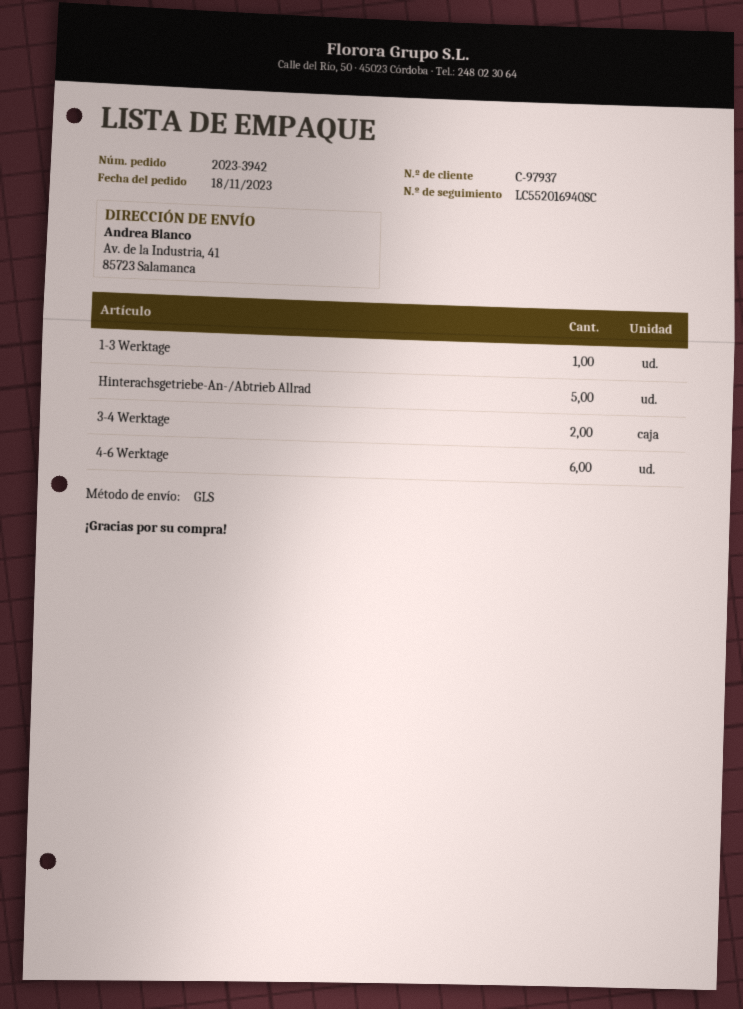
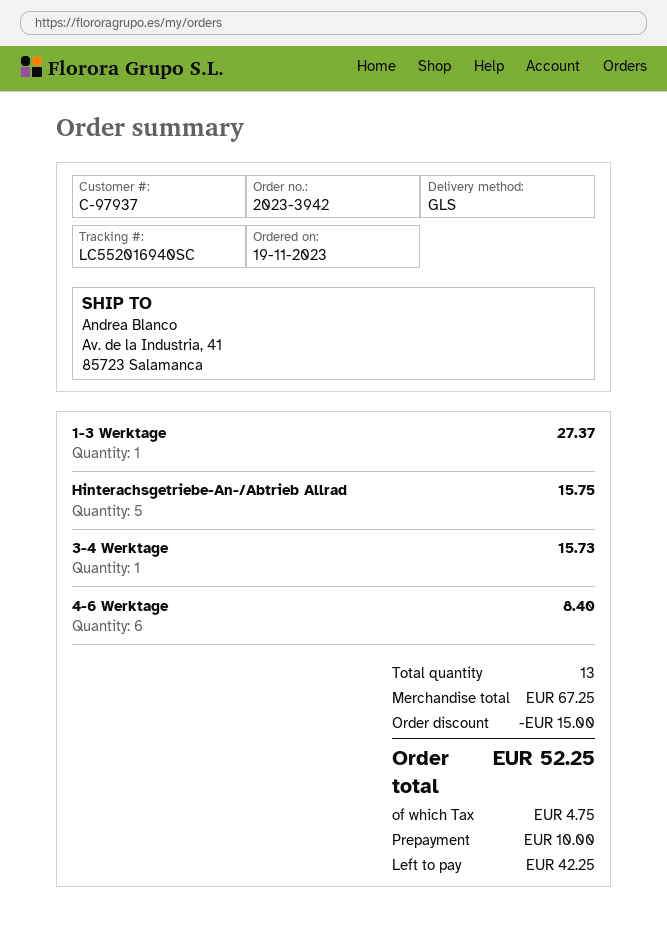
order date: 2023-11-18 -> 2023-11-19
3-4 Werktage: 2 -> 1

